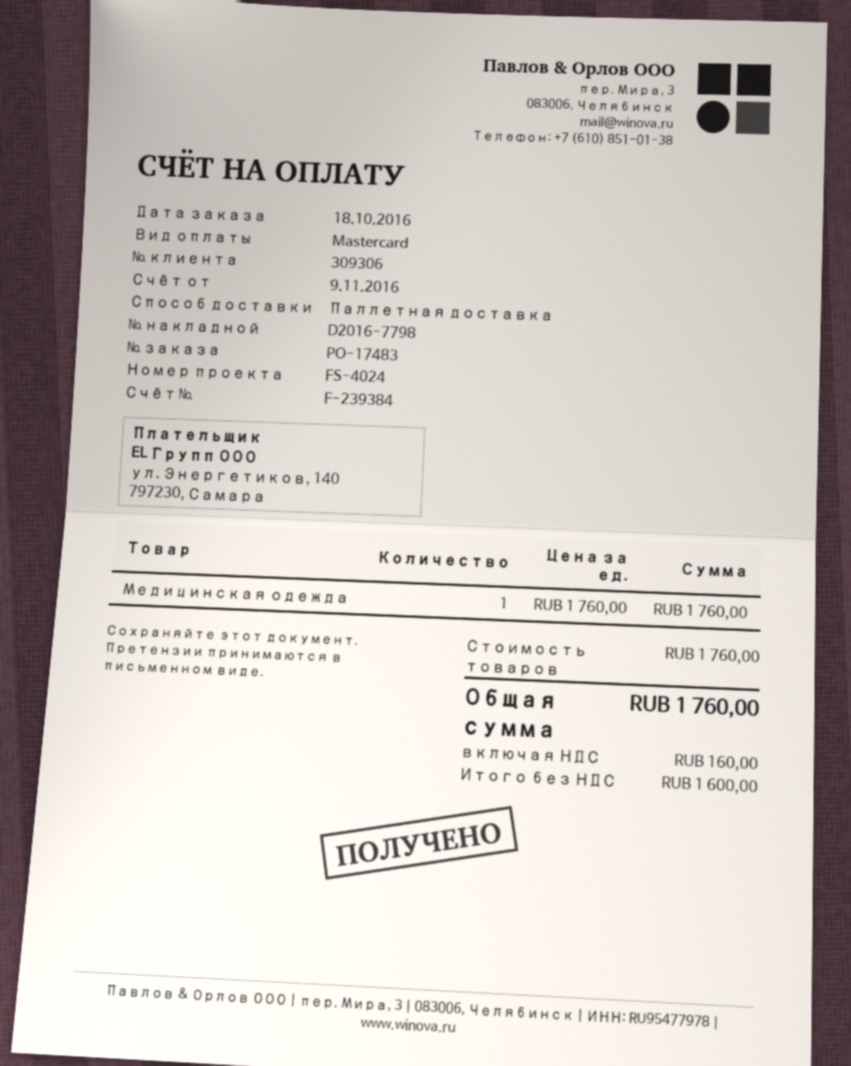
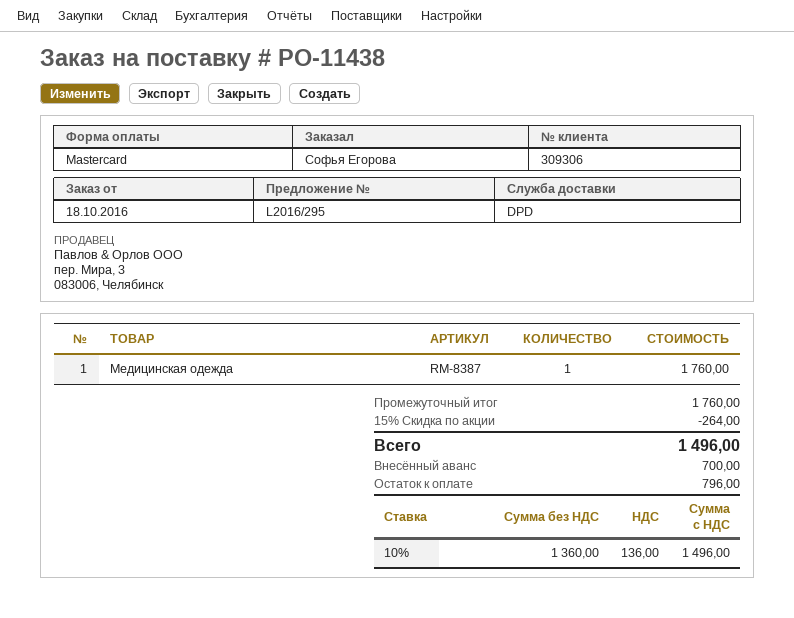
order number: PO-17483 -> PO-11438
shipping method: pallet freight -> DPD
discount: none -> 15% = 264.00
net: 1600.00 -> 1360.00
tax: 160.00 -> 136.00
total: 1760.00 -> 1496.00

